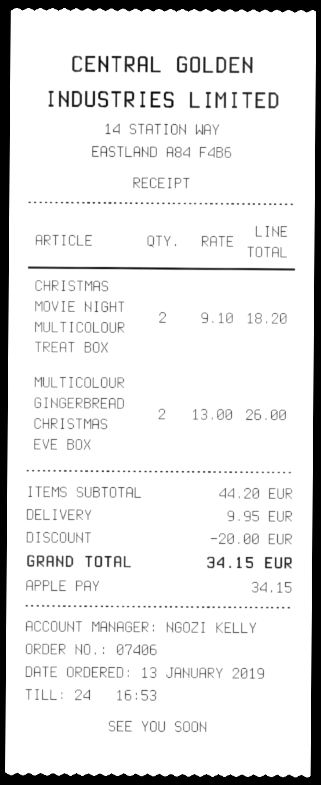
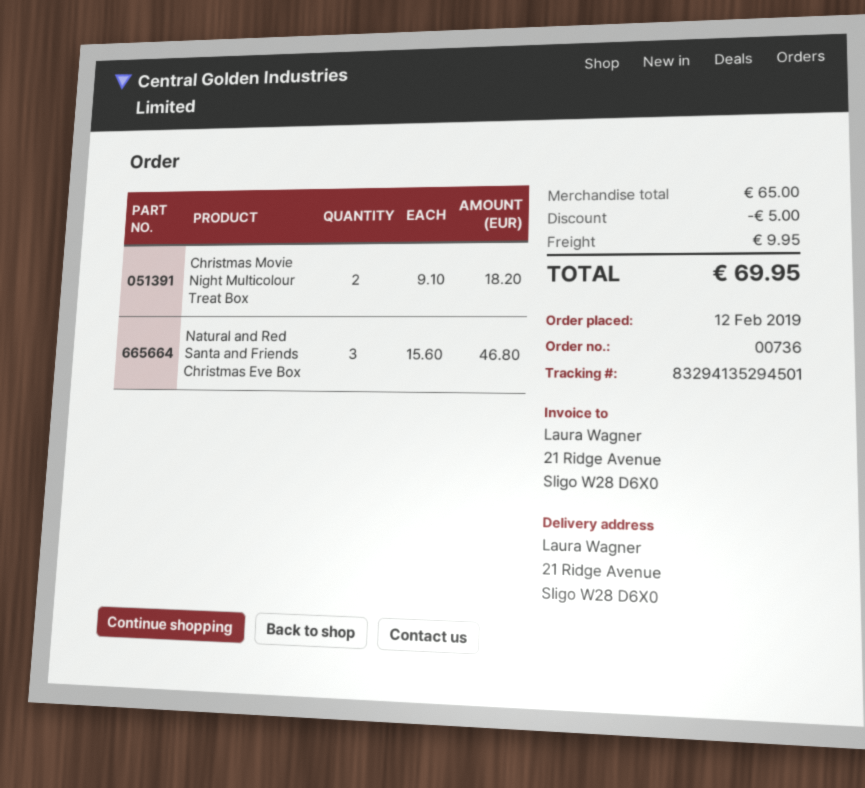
order number: 07406 -> 00736
order date: 2019-01-13 -> 2019-02-12
MULTICOLOUR GINGERBREAD CHRISTMAS EVE BOX: 2 x 13.00 = 26.00 -> none
Natural and Red Santa and Friends Christmas Eve Box: none -> 3 x 15.60 = 46.80
subtotal: 44.20 -> 65.00
discount: 20.00 -> 5.00
total: 34.15 -> 69.95

